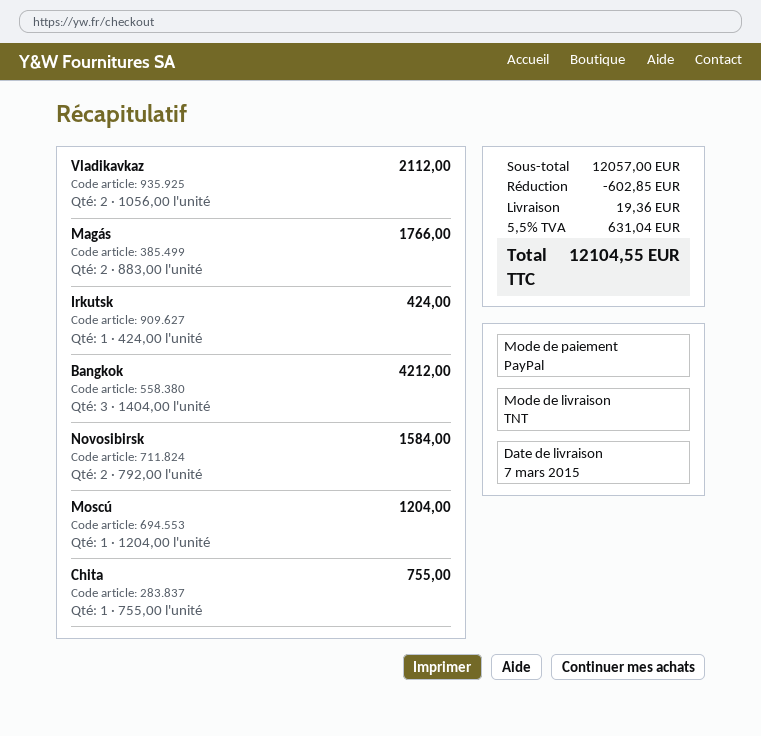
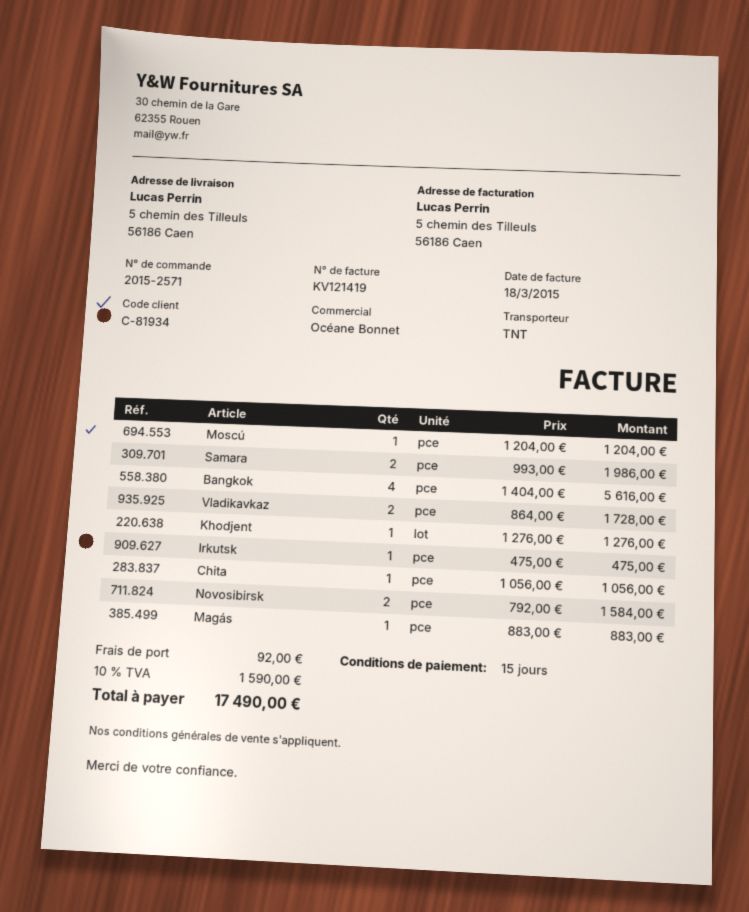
Vladikavkaz: 2 x 1056.00 = 2112.00 -> 2 x 864.00 = 1728.00
Magás: 2 x 883.00 = 1766.00 -> 1 x 883.00 = 883.00
Irkutsk: 1 x 424.00 = 424.00 -> 1 x 475.00 = 475.00
Bangkok: 3 x 1404.00 = 4212.00 -> 4 x 1404.00 = 5616.00
Chita: 1 x 755.00 = 755.00 -> 1 x 1056.00 = 1056.00
Samara: none -> 2 x 993.00 = 1986.00
Khodjent: none -> 1 x 1276.00 = 1276.00
discount: 602.85 -> none
shipping: 19.36 -> 92.00
tax: 5.5% = 631.04 -> 10% = 1590.00
total: 12104.55 -> 17490.00

